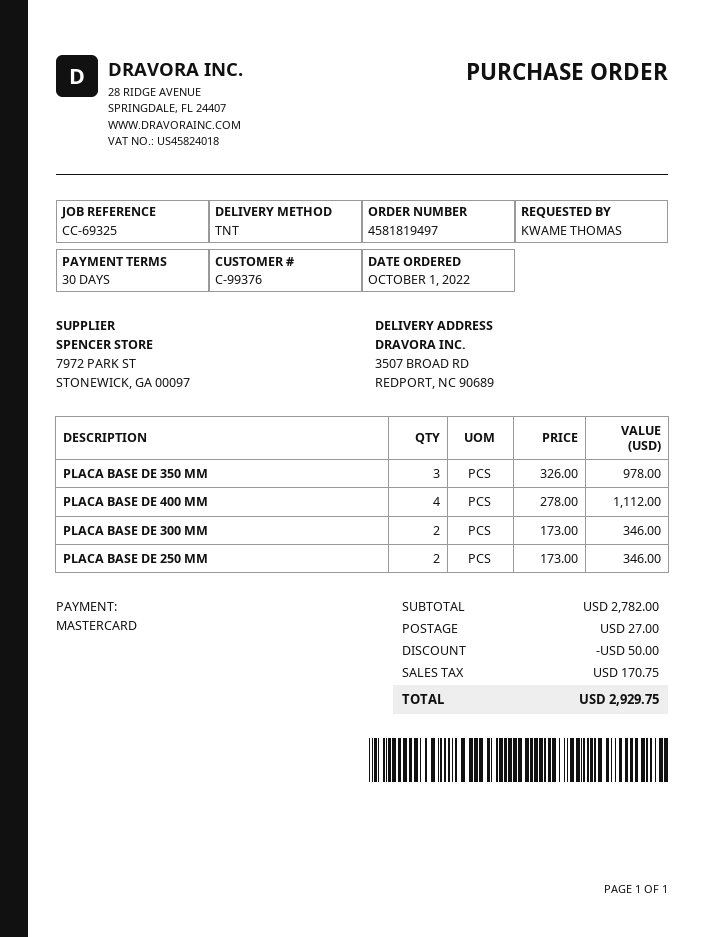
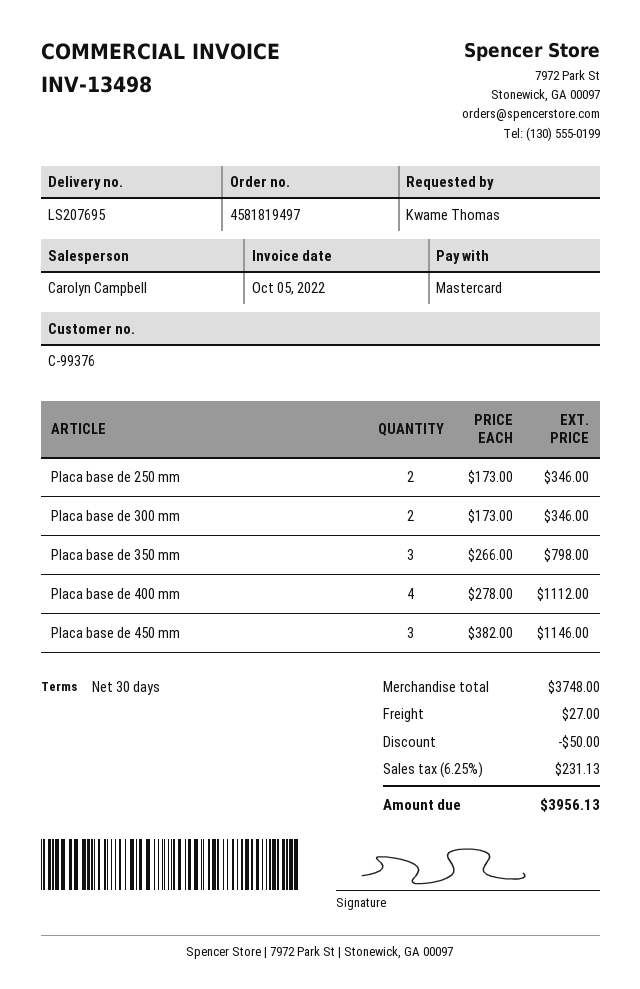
PLACA BASE DE 350 MM: 3 x 326.00 = 978.00 -> 3 x 266.00 = 798.00
Placa base de 450 mm: none -> 3 x 382.00 = 1146.00
subtotal: 2782.00 -> 3748.00
tax: 170.75 -> 231.13
total: 2929.75 -> 3956.13

